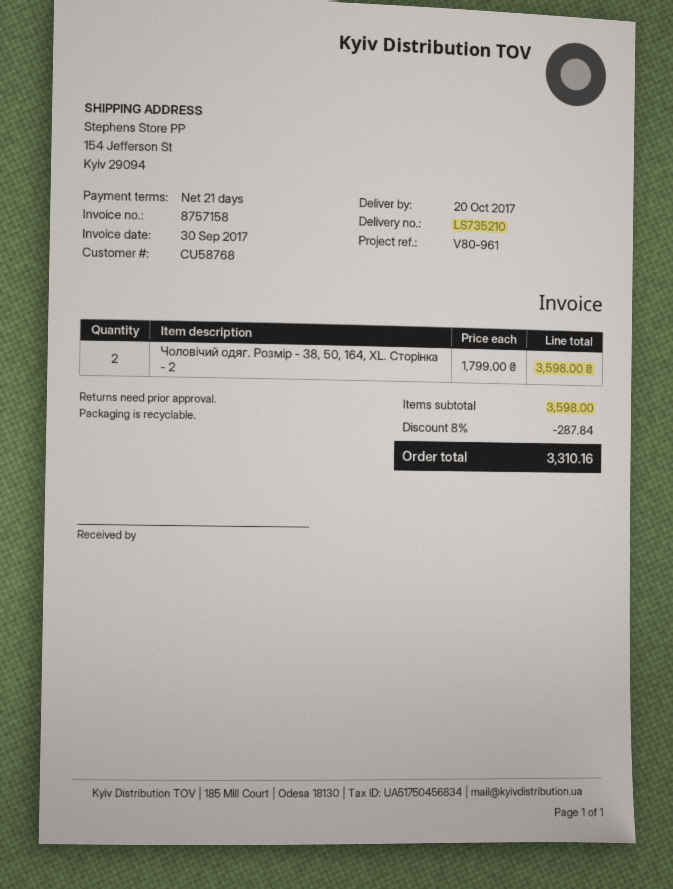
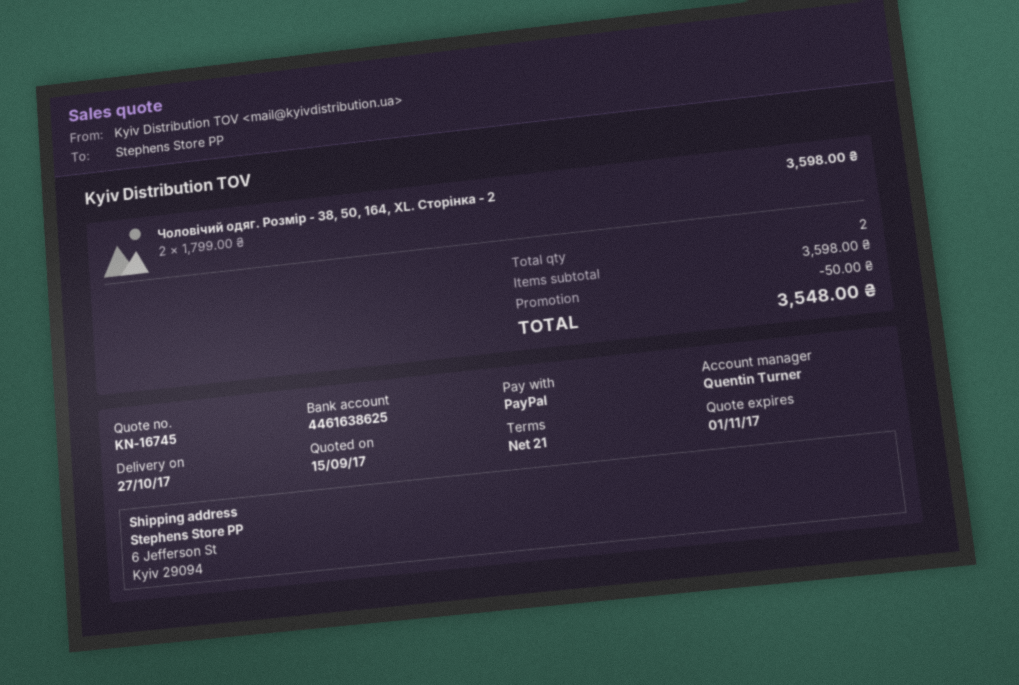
delivery date: 2017-10-20 -> 2017-10-27
ship to: 154 Jefferson St, Kyiv 29094 -> 6 Jefferson St, Kyiv 29094
discount: 287.84 -> 50.00
total: 3310.16 -> 3548.00

